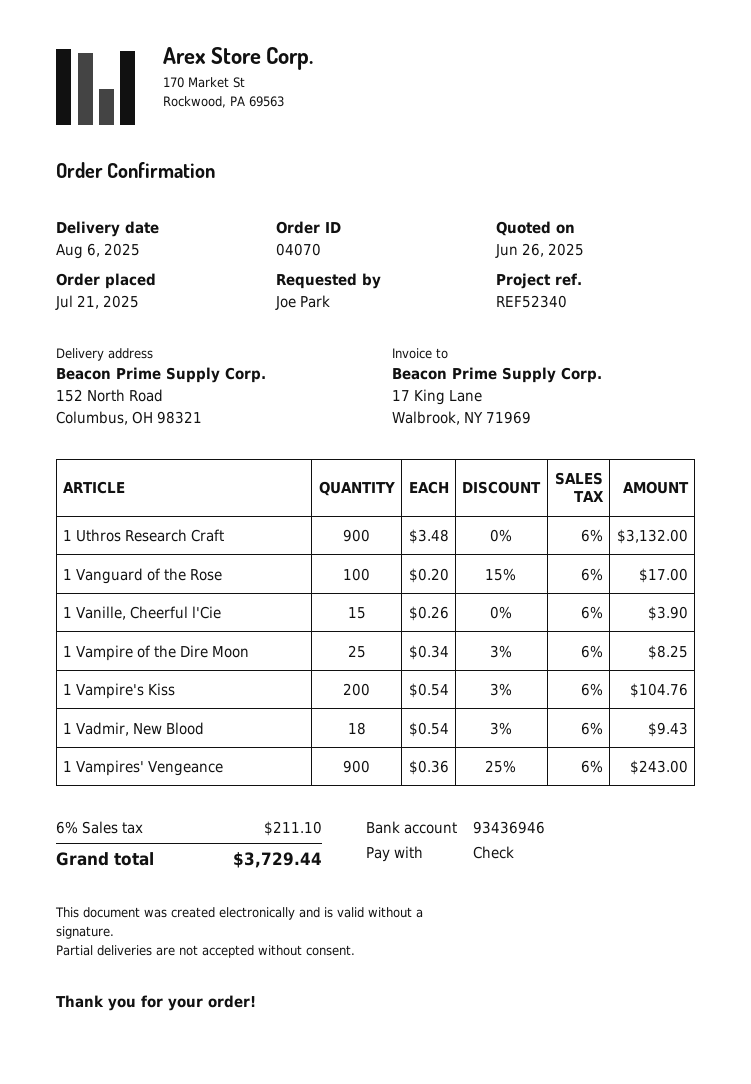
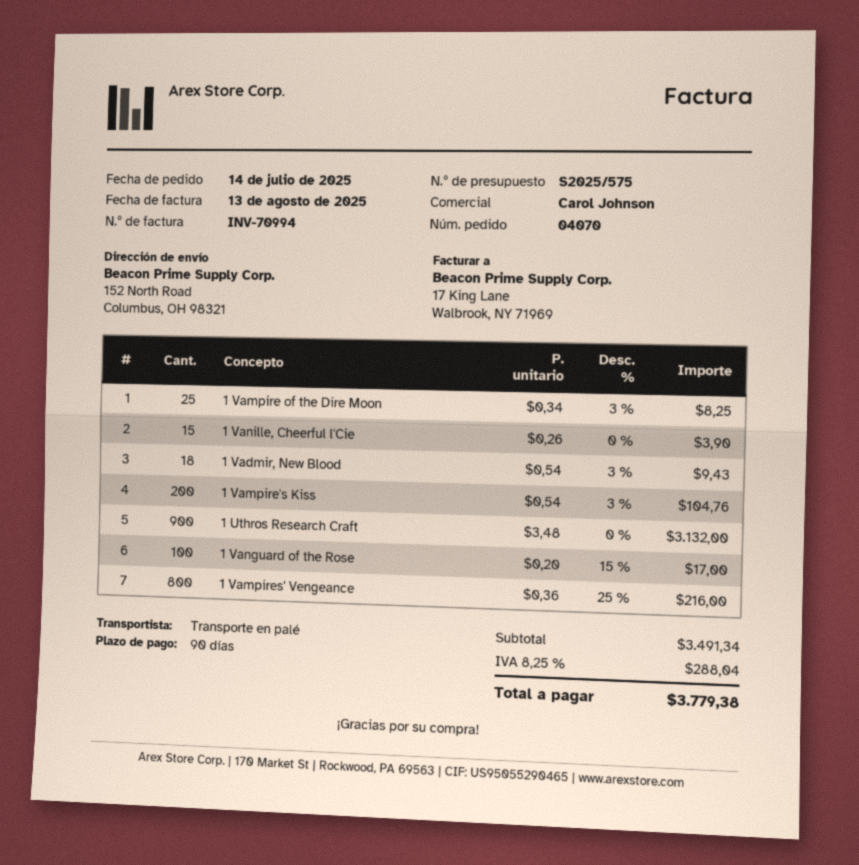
order date: 2025-07-21 -> 2025-07-14
1 Vampires' Vengeance: 900 x 0.36 - 25% = 243.00 -> 800 x 0.36 - 25% = 216.00
tax: 6% = 211.10 -> 8.25% = 288.04
total: 3729.44 -> 3779.38

